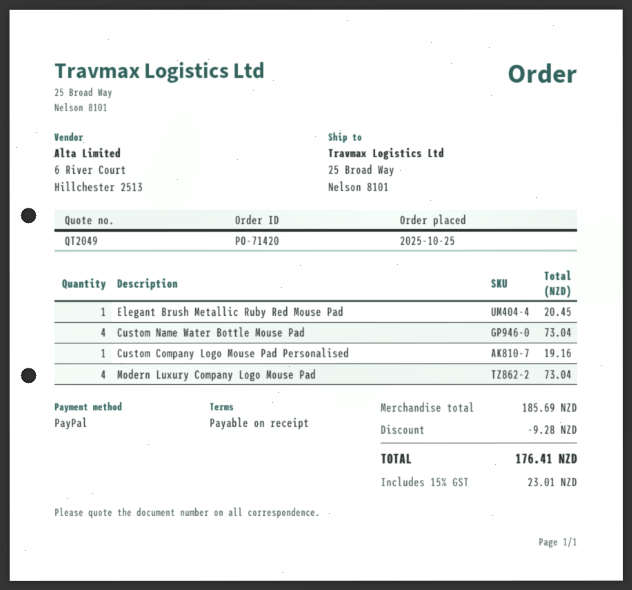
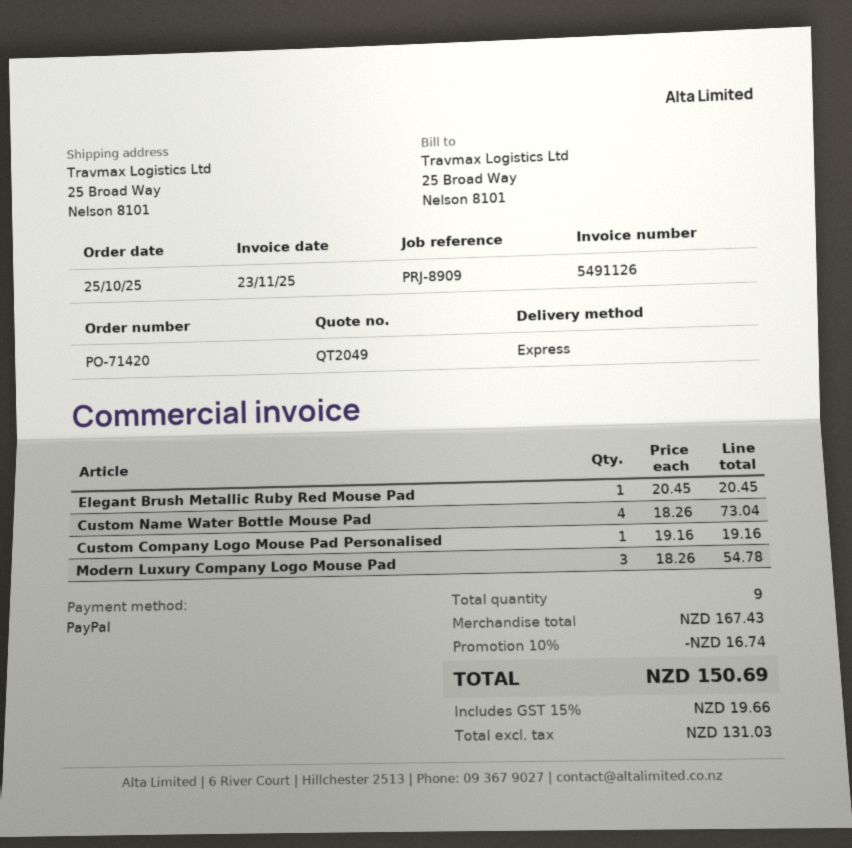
Modern Luxury Company Logo Mouse Pad: 4 for 73.04 -> 3 for 54.78
subtotal: 185.69 -> 167.43
discount: 9.28 -> 16.74
tax: 15% = 23.01 -> 15% = 19.66
total: 176.41 -> 150.69

